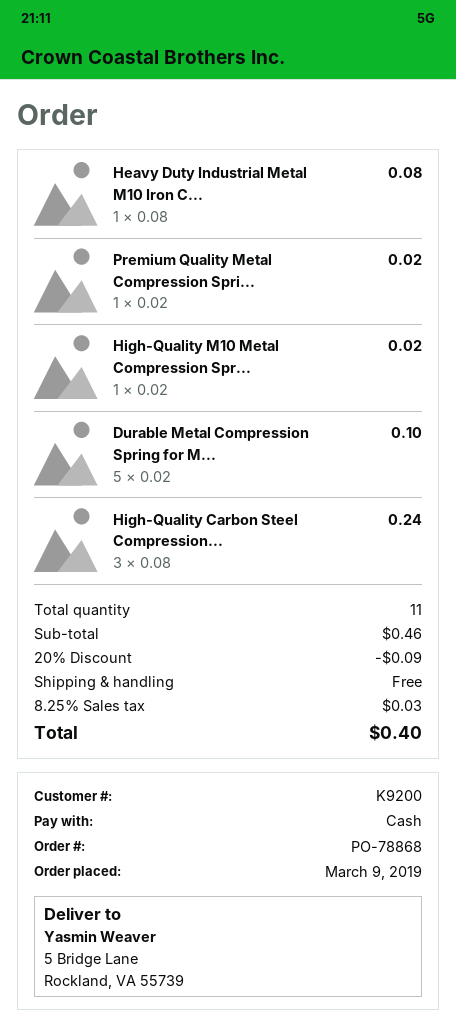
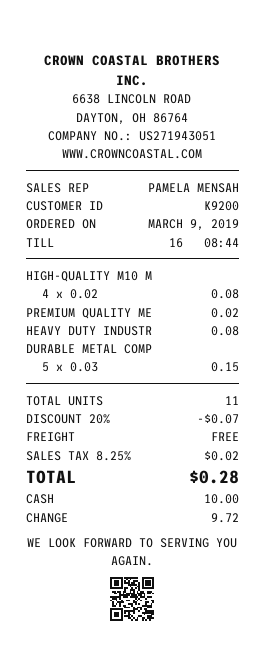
High-Quality M10 Metal Compression Spr...: 1 x 0.02 = 0.02 -> 4 x 0.02 = 0.08
Durable Metal Compression Spring for M...: 5 x 0.02 = 0.10 -> 5 x 0.03 = 0.15
High-Quality Carbon Steel Compression...: 3 x 0.08 = 0.24 -> none
discount: 20% = 0.09 -> 20% = 0.07
tax: 8.25% = 0.03 -> 8.25% = 0.02
total: 0.40 -> 0.28

